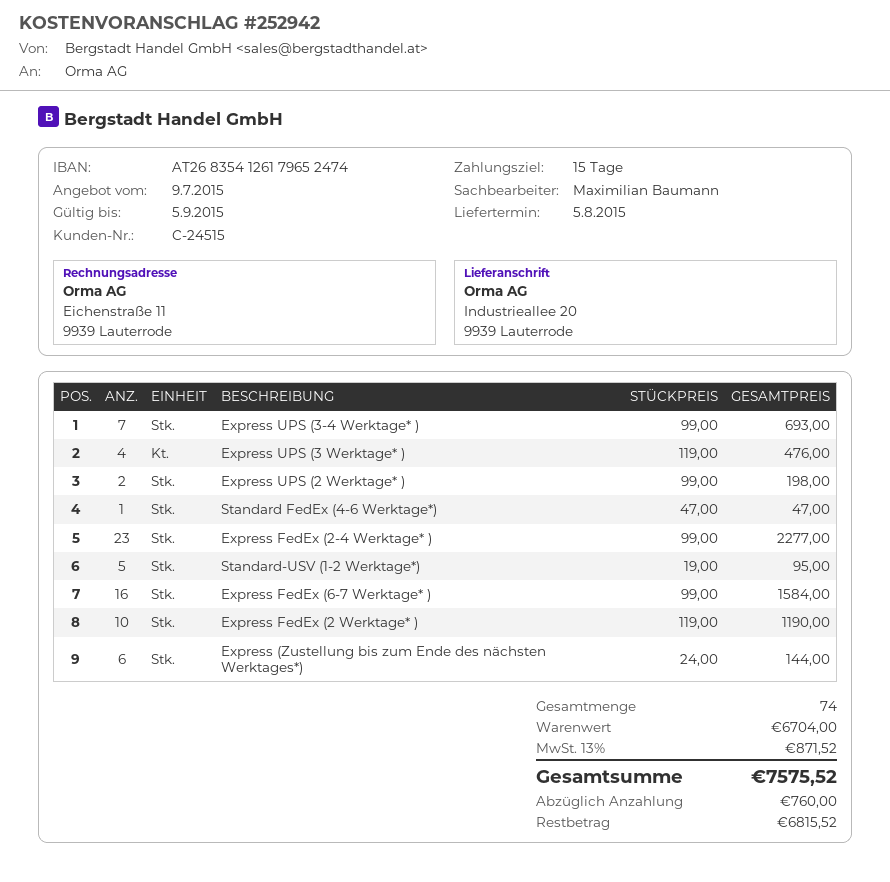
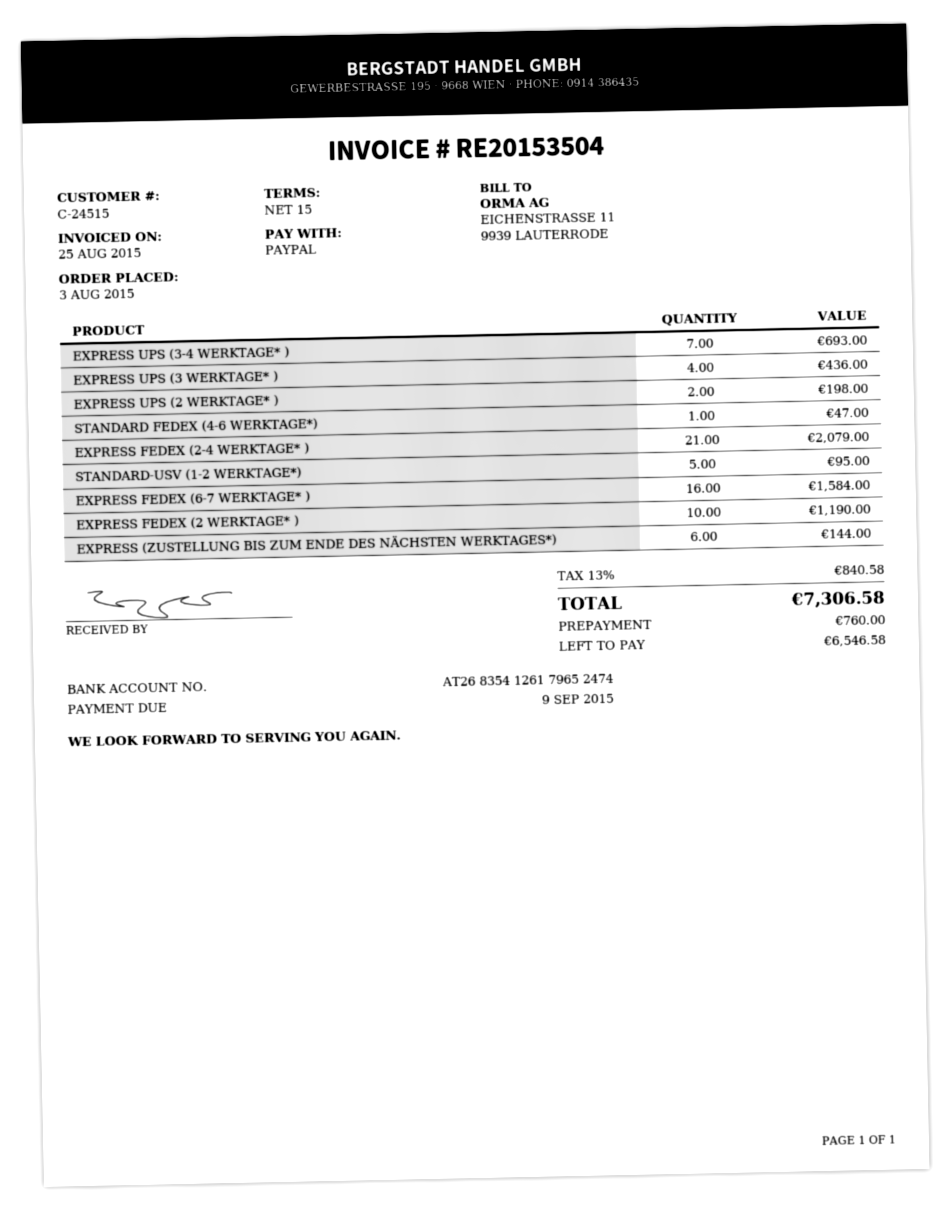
Express UPS (3 Werktage* ): 4 for 476.00 -> 4 for 436.00
Express FedEx (2-4 Werktage* ): 23 for 2277.00 -> 21 for 2079.00
tax: 13% = 871.52 -> 13% = 840.58
total: 7575.52 -> 7306.58
balance: 6815.52 -> 6546.58

